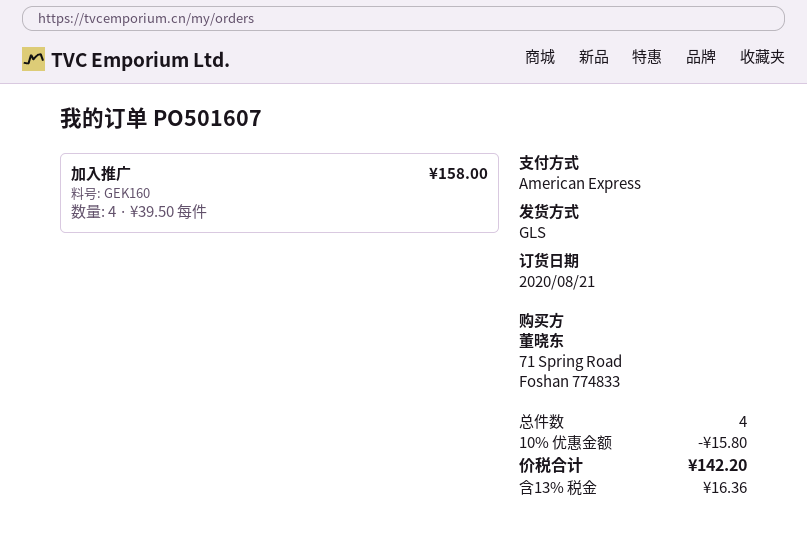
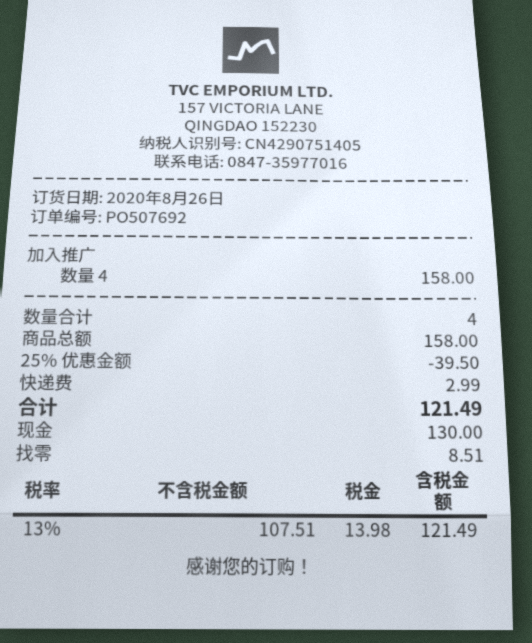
order number: PO501607 -> PO507692
order date: 2020-08-21 -> 2020-08-26
payment method: American Express -> cash
discount: 10% = 15.80 -> 25% = 39.50
shipping: none -> 2.99
tax: 13% = 16.36 -> 13% = 13.98
total: 142.20 -> 121.49

